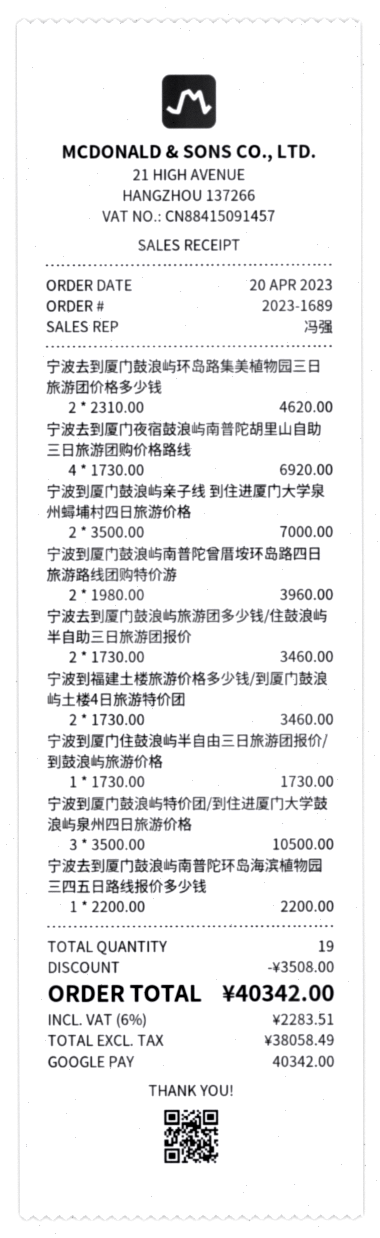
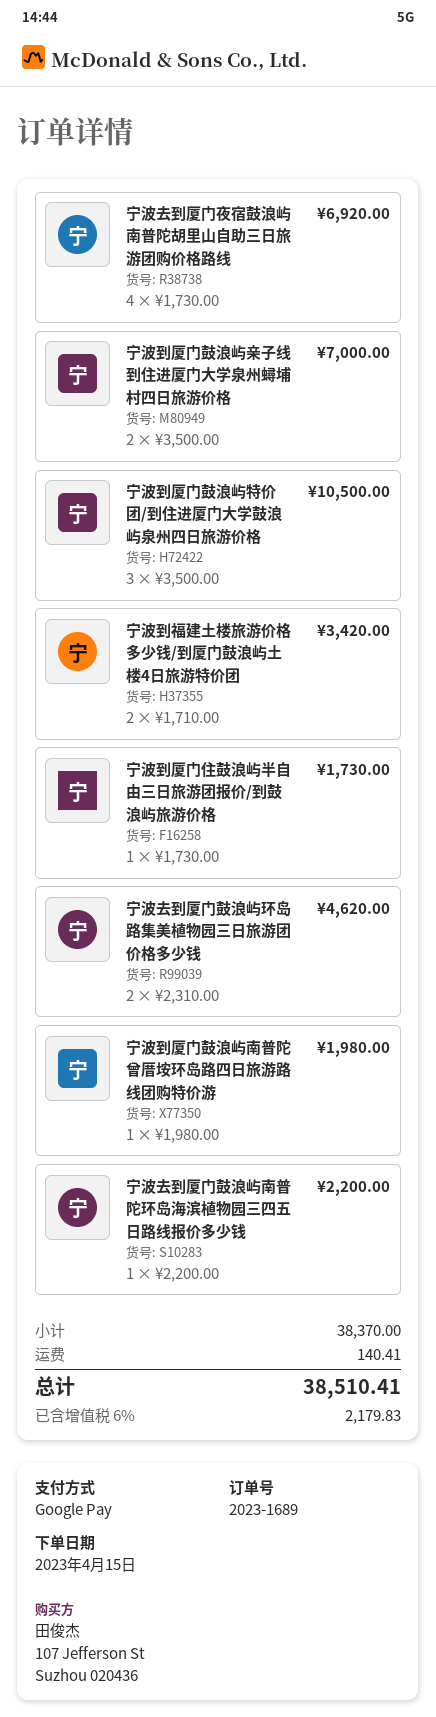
order date: 2023-04-20 -> 2023-04-15
宁波到厦门鼓浪屿南普陀曾厝垵环岛路四日旅游路线团购特价游: 2 x 1980.00 = 3960.00 -> 1 x 1980.00 = 1980.00
宁波去到厦门鼓浪屿旅游团多少钱/住鼓浪屿半自助三日旅游团报价: 2 x 1730.00 = 3460.00 -> none
宁波到福建土楼旅游价格多少钱/到厦门鼓浪屿土楼4日旅游特价团: 2 x 1730.00 = 3460.00 -> 2 x 1710.00 = 3420.00
discount: 3508.00 -> none
shipping: none -> 140.41
tax: 6% = 2283.51 -> 6% = 2179.83
total: 40342.00 -> 38510.41

